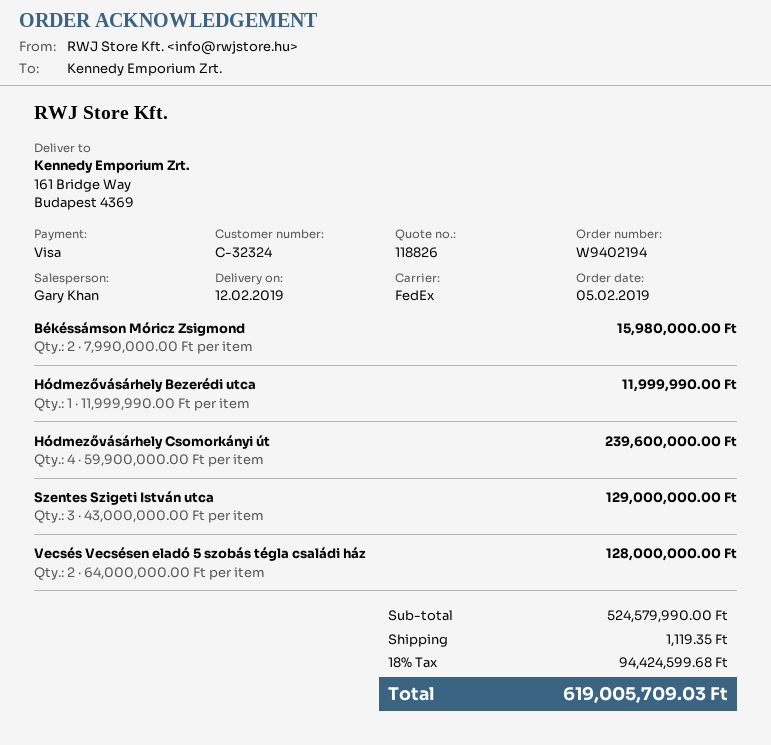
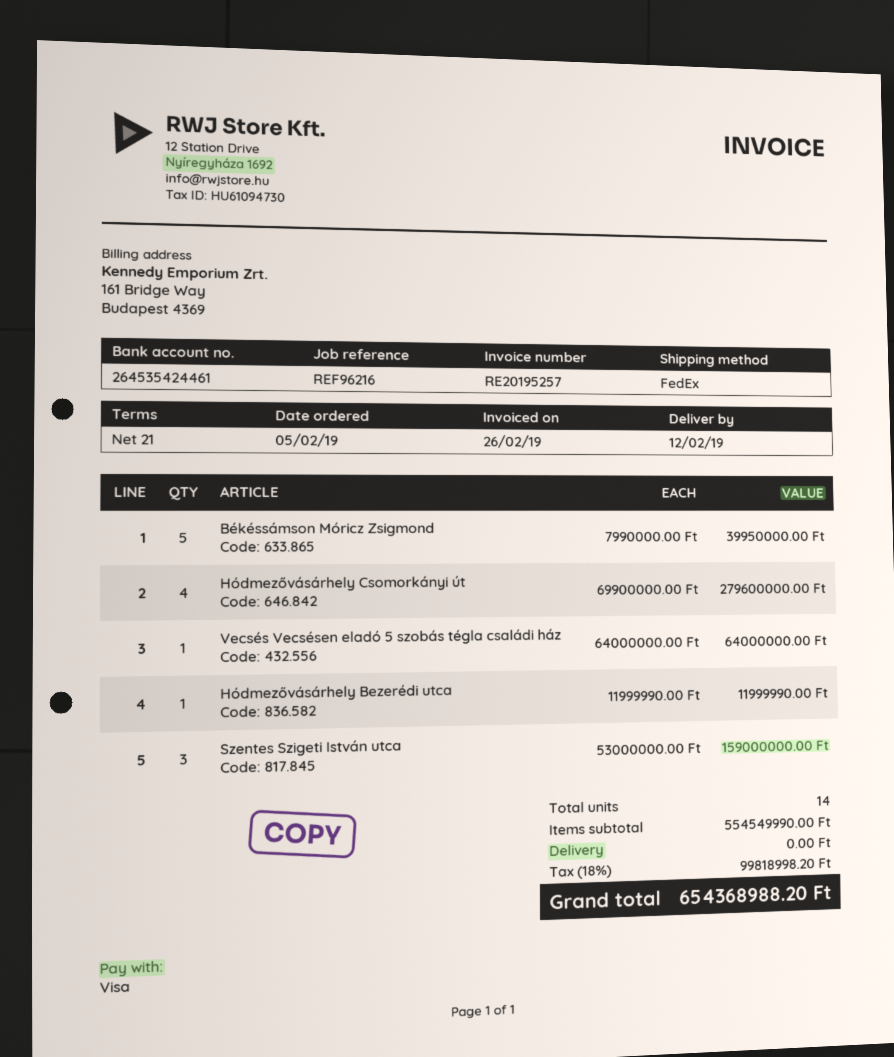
Békéssámson Móricz Zsigmond: 2 x 7990000.00 = 15980000.00 -> 5 x 7990000.00 = 39950000.00
Hódmezővásárhely Csomorkányi út: 4 x 59900000.00 = 239600000.00 -> 4 x 69900000.00 = 279600000.00
Szentes Szigeti István utca: 3 x 43000000.00 = 129000000.00 -> 3 x 53000000.00 = 159000000.00
Vecsés Vecsésen eladó 5 szobás tégla családi ház: 2 x 64000000.00 = 128000000.00 -> 1 x 64000000.00 = 64000000.00
subtotal: 524579990.00 -> 554549990.00
shipping: 1119.35 -> 0.00
tax: 18% = 94424599.68 -> 18% = 99818998.20
total: 619005709.03 -> 654368988.20

